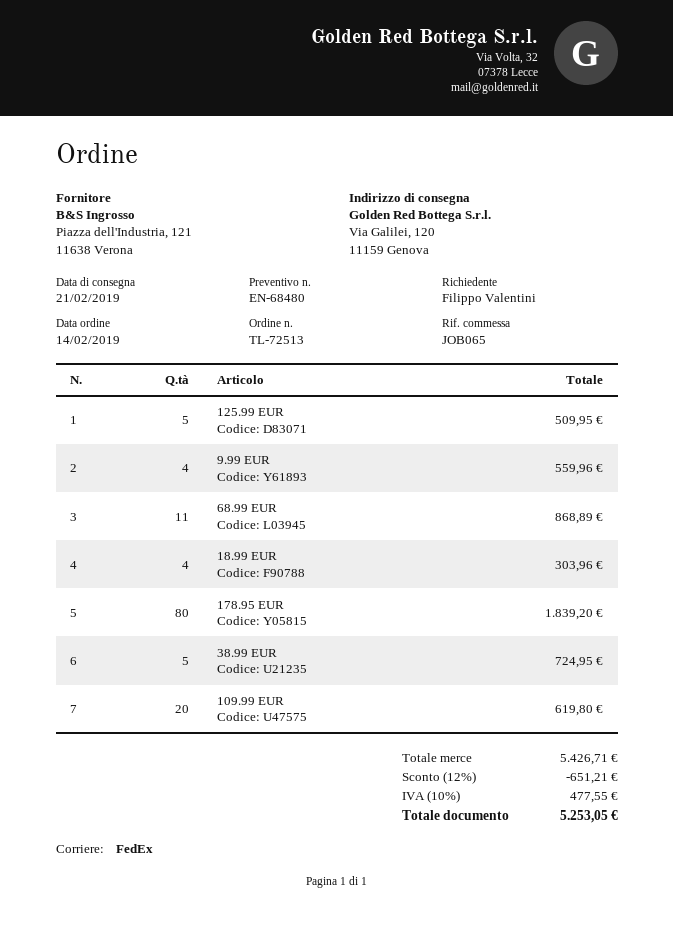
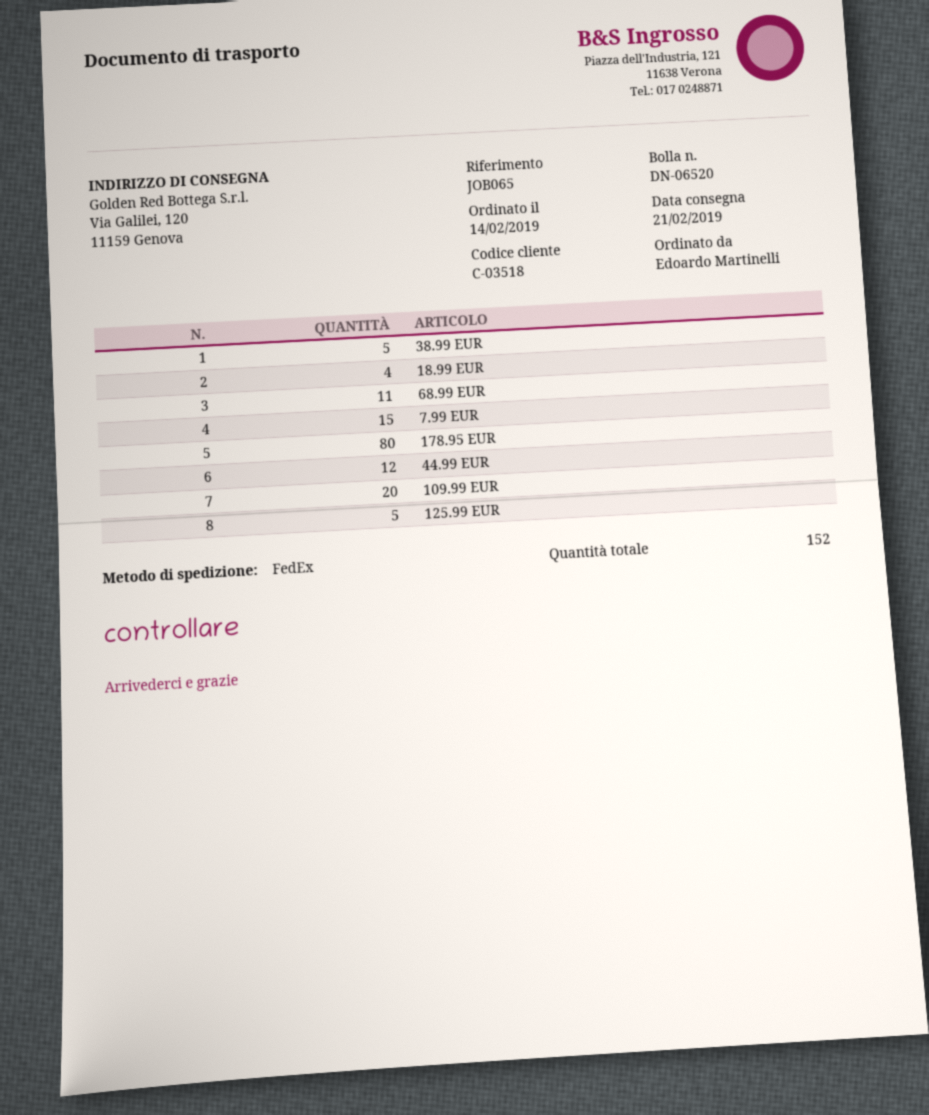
ordered by: Filippo Valentini -> Edoardo Martinelli
9.99 EUR: 4 -> none
7.99 EUR: none -> 15
44.99 EUR: none -> 12

